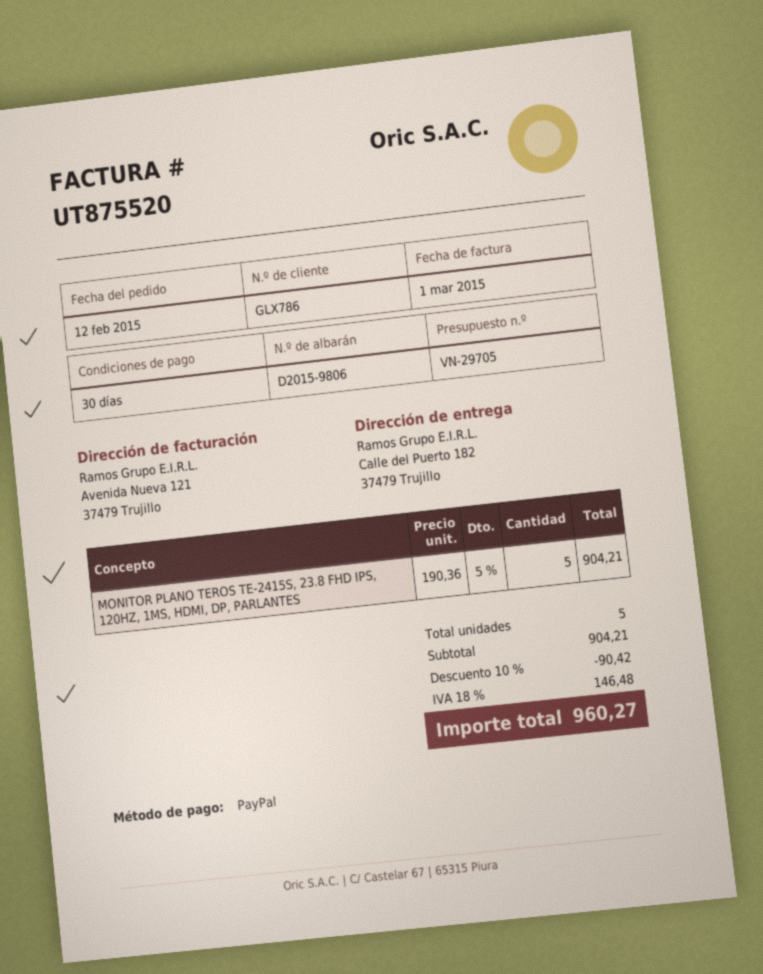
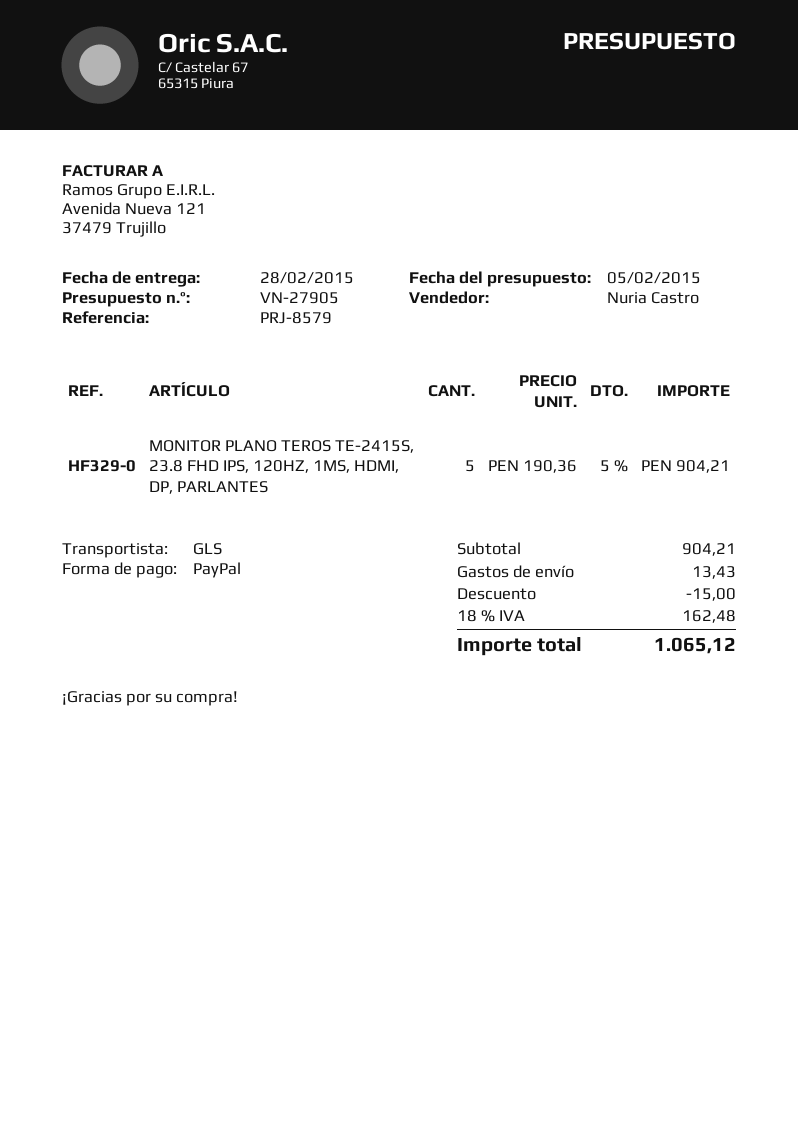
quote number: VN-29705 -> VN-27905
discount: 90.42 -> 15.00
shipping: none -> 13.43
tax: 18% = 146.48 -> 18% = 162.48
total: 960.27 -> 1065.12

